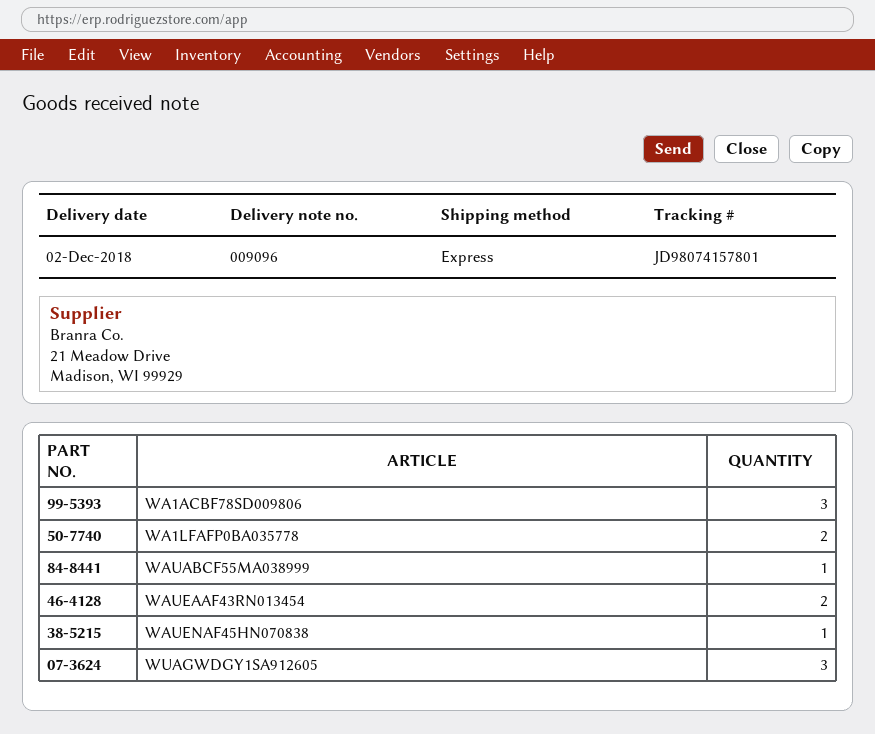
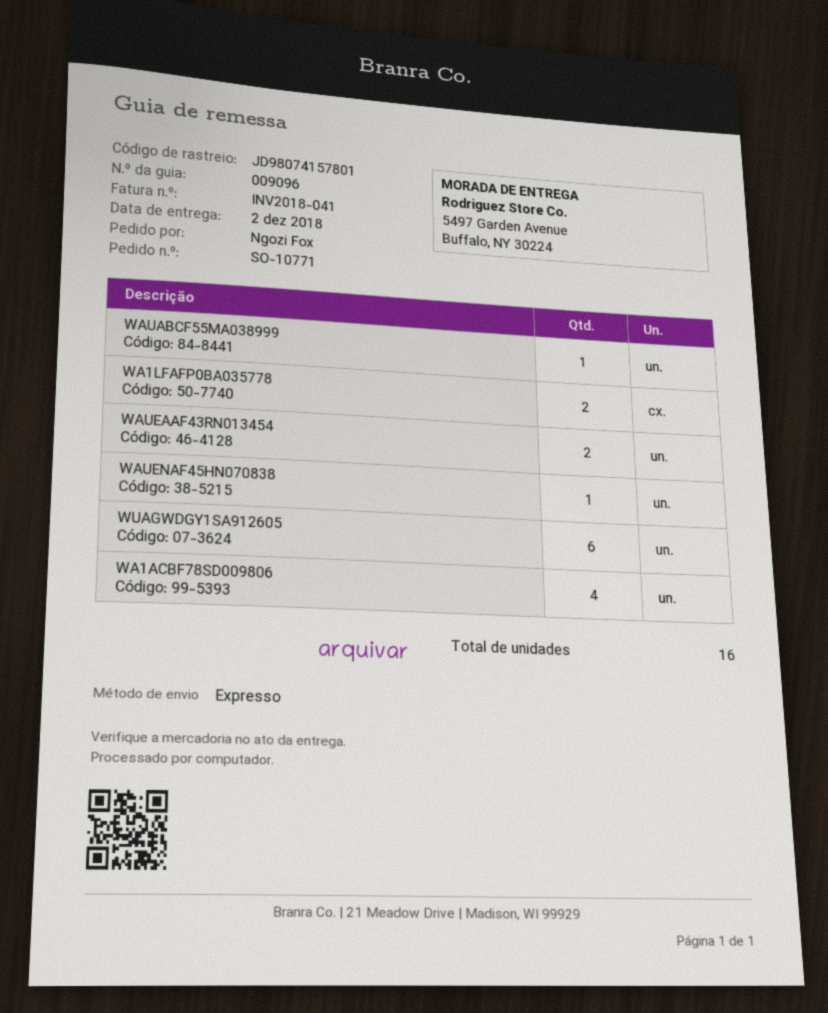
WA1ACBF78SD009806: 3 -> 4
WUAGWDGY1SA912605: 3 -> 6

